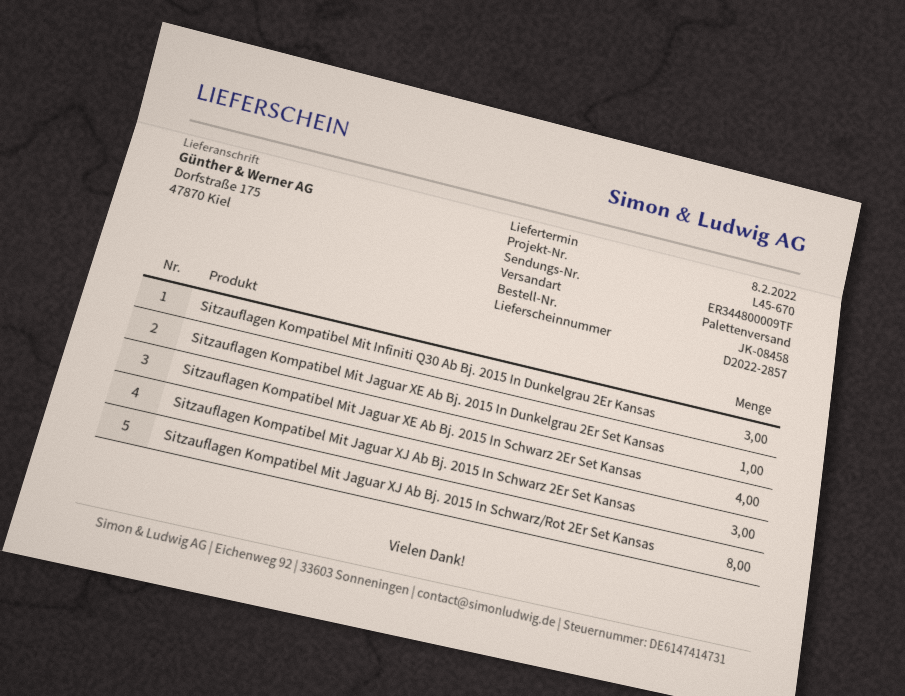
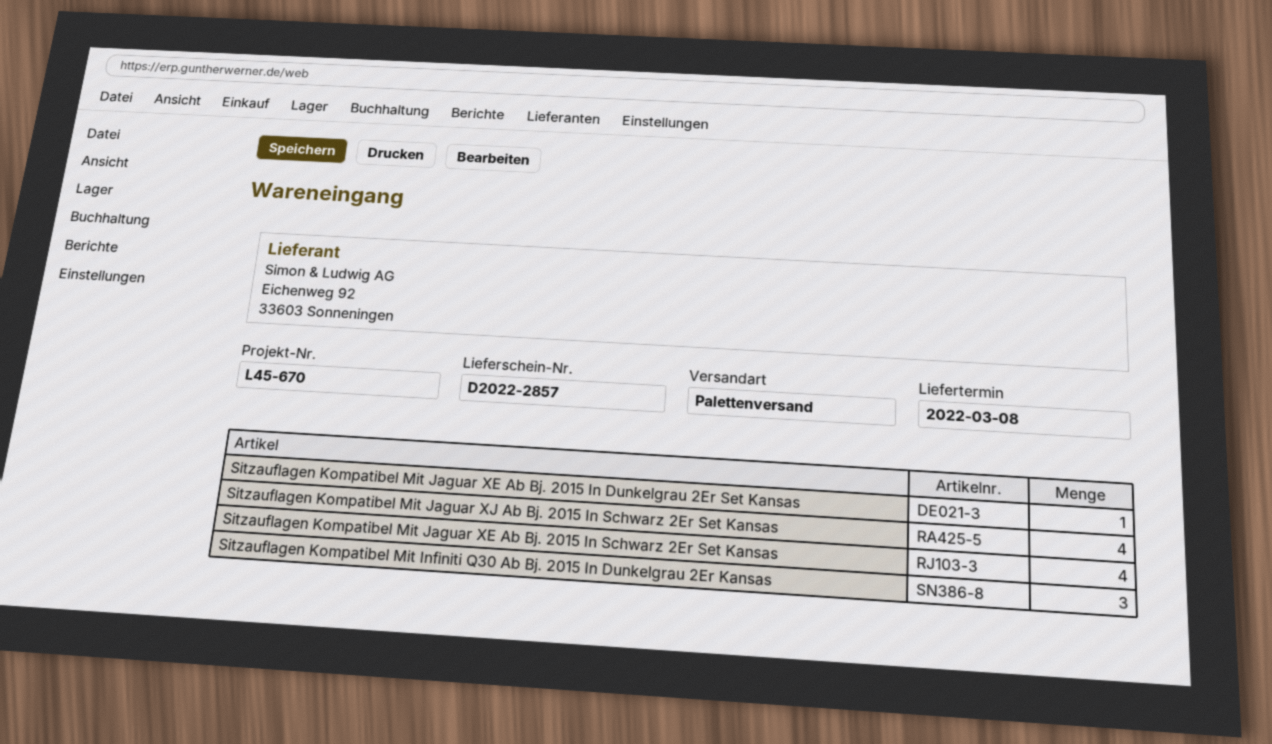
delivery date: 2022-02-08 -> 2022-03-08
Sitzauflagen Kompatibel Mit Jaguar XJ Ab Bj. 2015 In Schwarz 2Er Set Kansas: 3 -> 4
Sitzauflagen Kompatibel Mit Jaguar XJ Ab Bj. 2015 In Schwarz/Rot 2Er Set Kansas: 8 -> none

